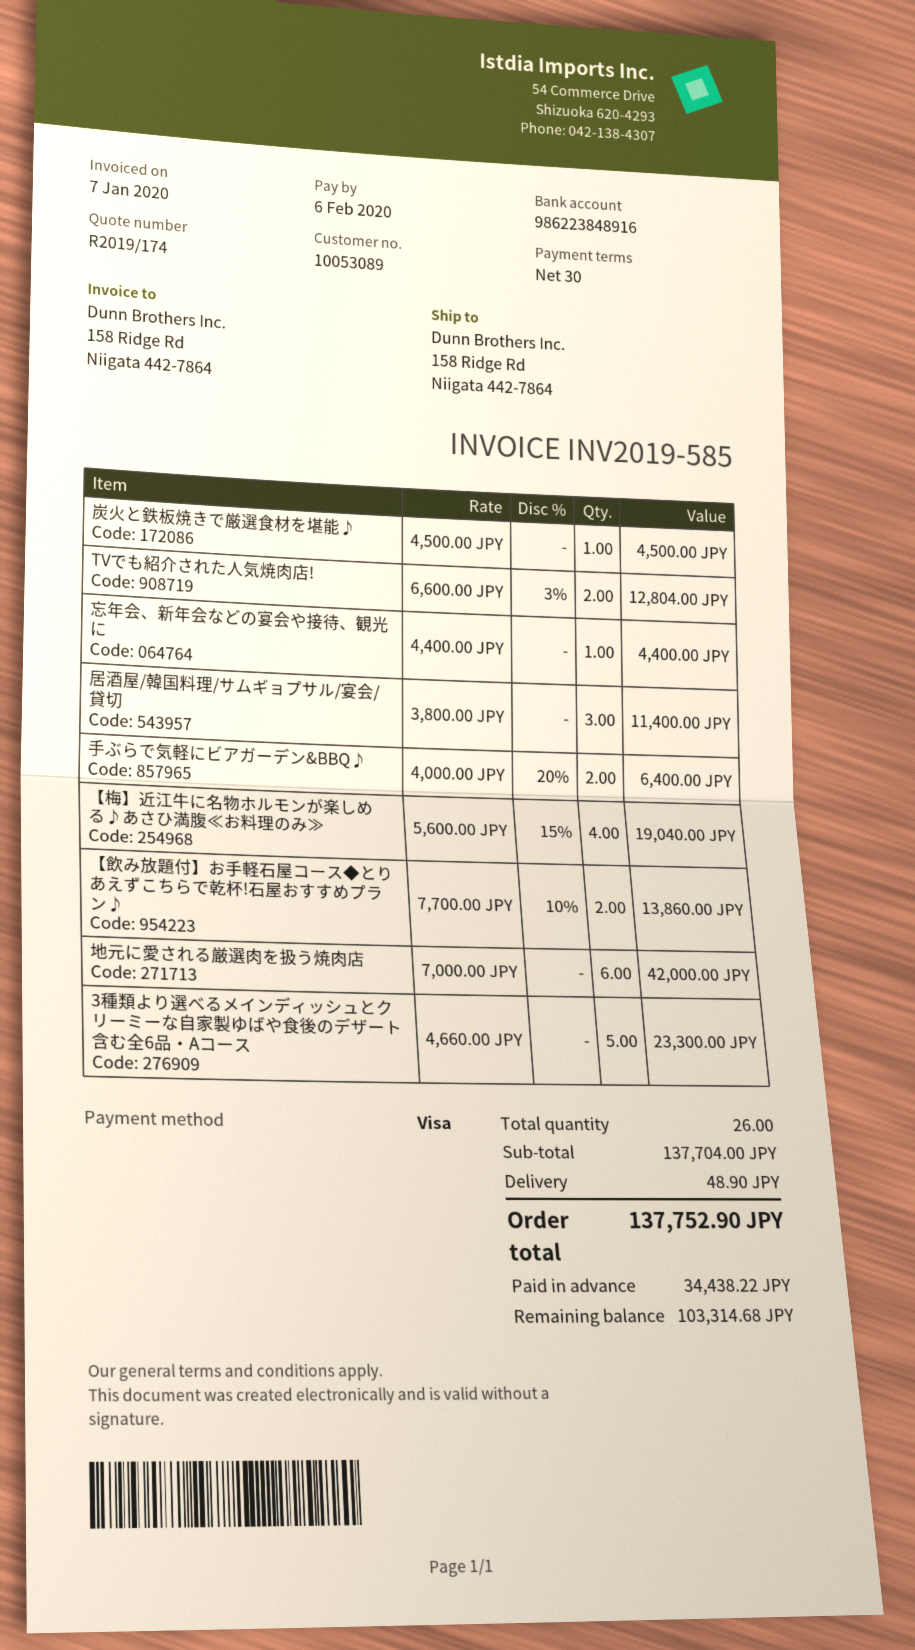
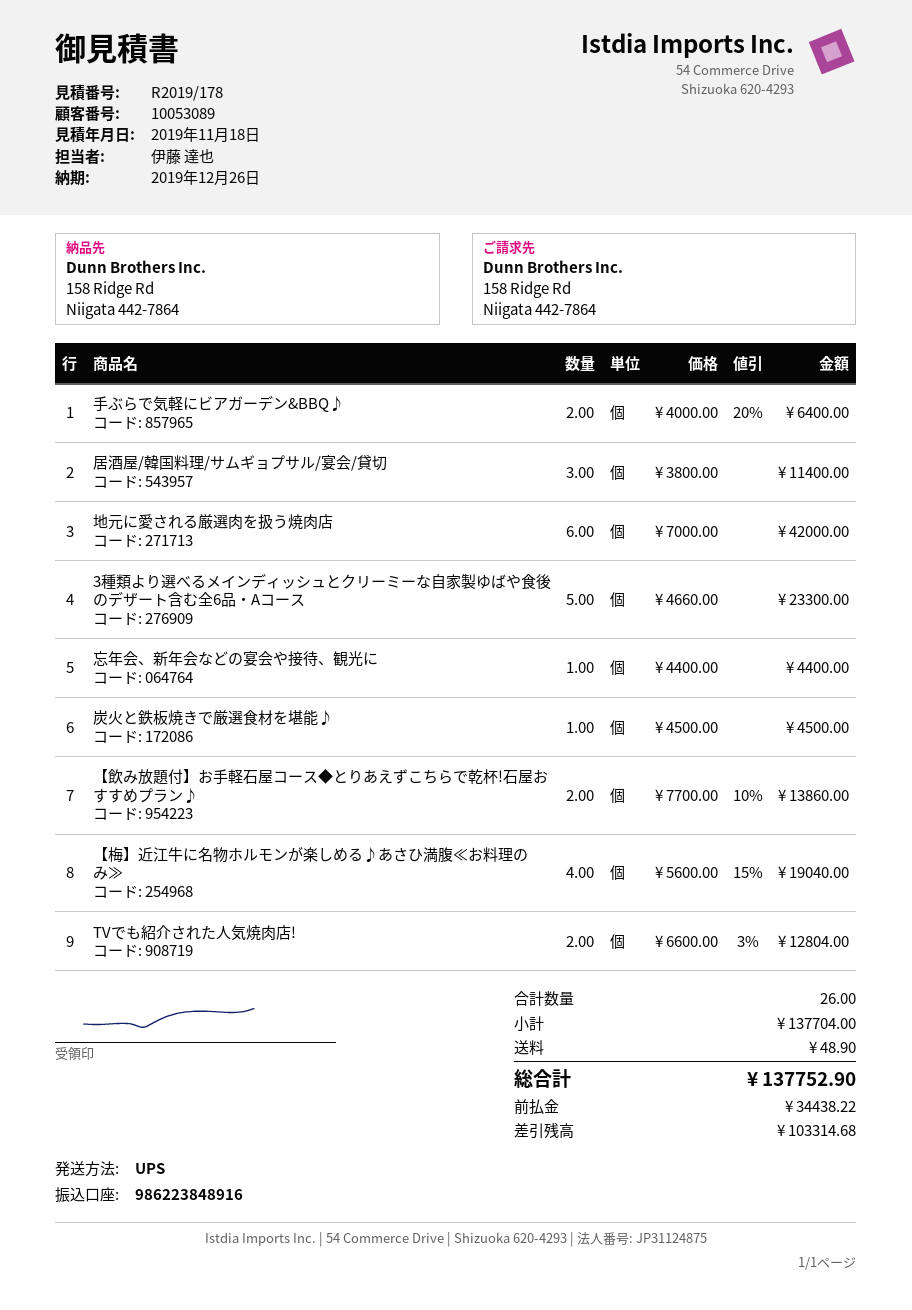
quote number: R2019/174 -> R2019/178

